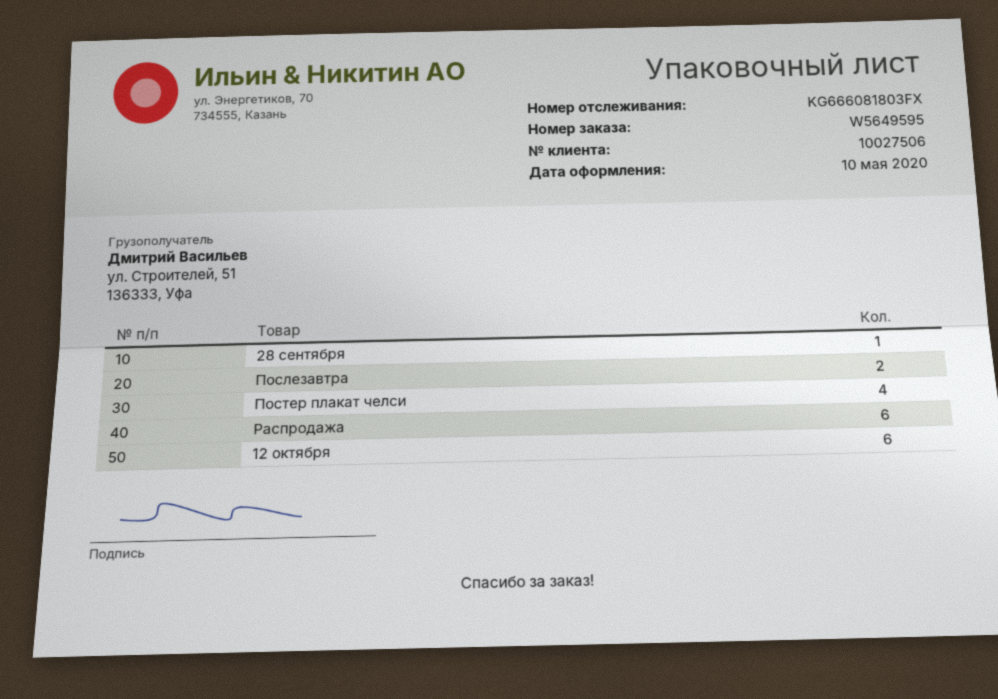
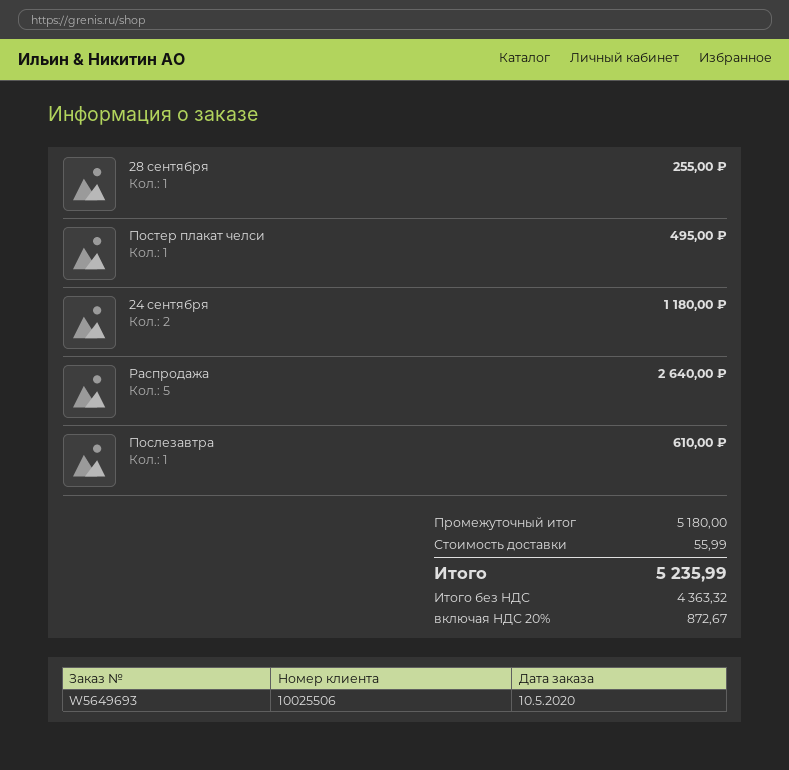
order number: W5649595 -> W5649693
customer number: 10027506 -> 10025506
Послезавтра: 2 -> 1
Постер плакат челси: 4 -> 1
Распродажа: 6 -> 5
12 октября: 6 -> none
24 сентября: none -> 2

